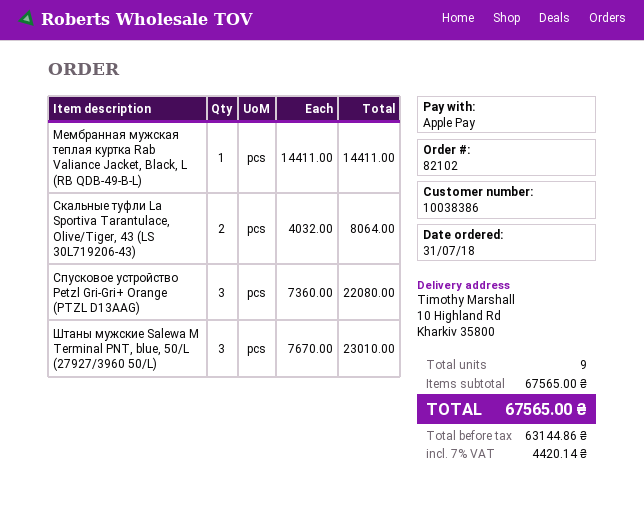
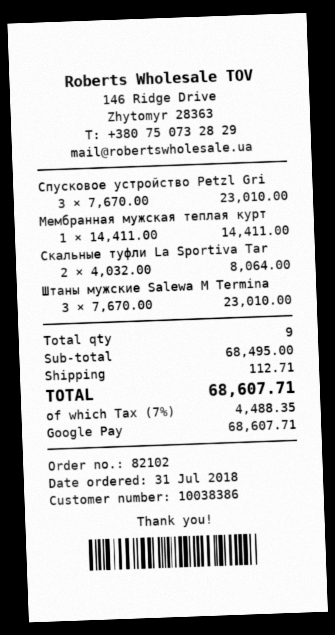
payment method: Apple Pay -> Google Pay
Спусковое устройство Petzl Gri-Gri+ Orange (PTZL D13AAG): 3 x 7360.00 = 22080.00 -> 3 x 7670.00 = 23010.00
subtotal: 67565.00 -> 68495.00
shipping: none -> 112.71
tax: 7% = 4420.14 -> 7% = 4488.35
total: 67565.00 -> 68607.71

